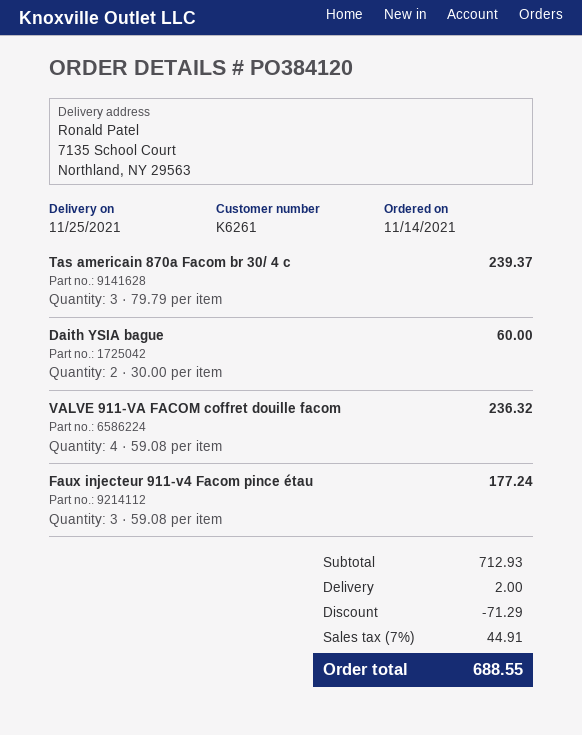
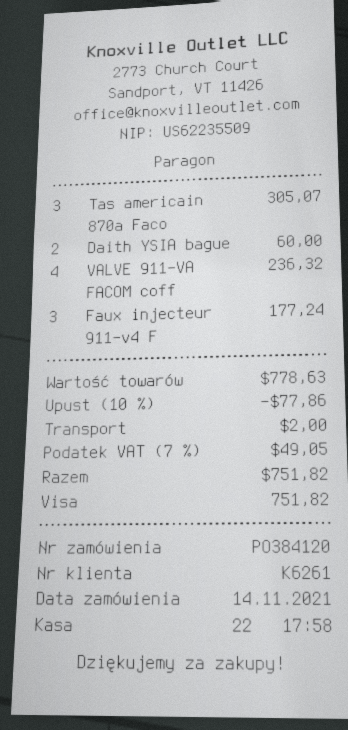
Tas americain 870a Facom br 30/ 4 c: 3 for 239.37 -> 3 for 305.07
subtotal: 712.93 -> 778.63
discount: 71.29 -> 77.86
tax: 7% = 44.91 -> 7% = 49.05
total: 688.55 -> 751.82

